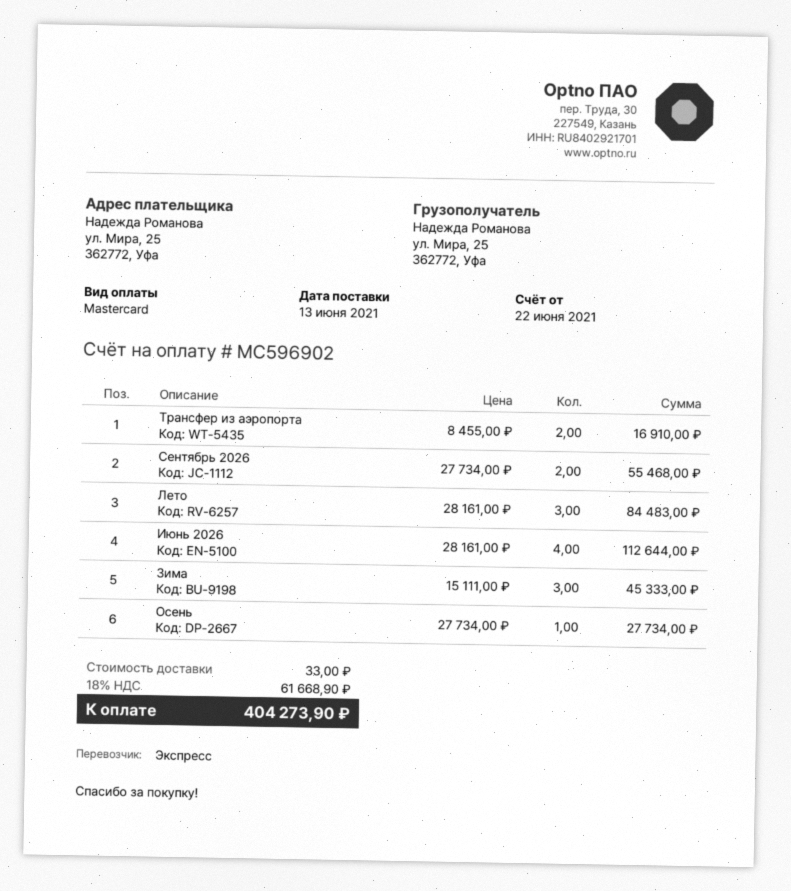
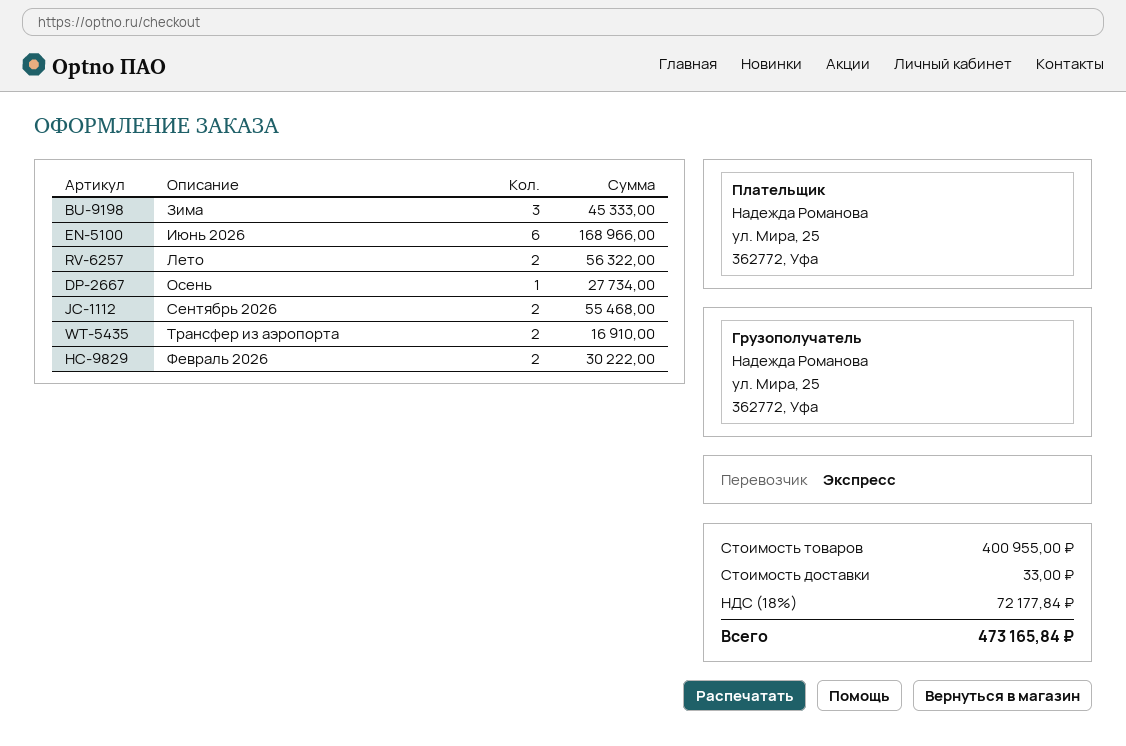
Лето: 3 for 84483.00 -> 2 for 56322.00
Июнь 2026: 4 for 112644.00 -> 6 for 168966.00
Февраль 2026: none -> 2 for 30222.00
tax: 18% = 61668.90 -> 18% = 72177.84
total: 404273.90 -> 473165.84

